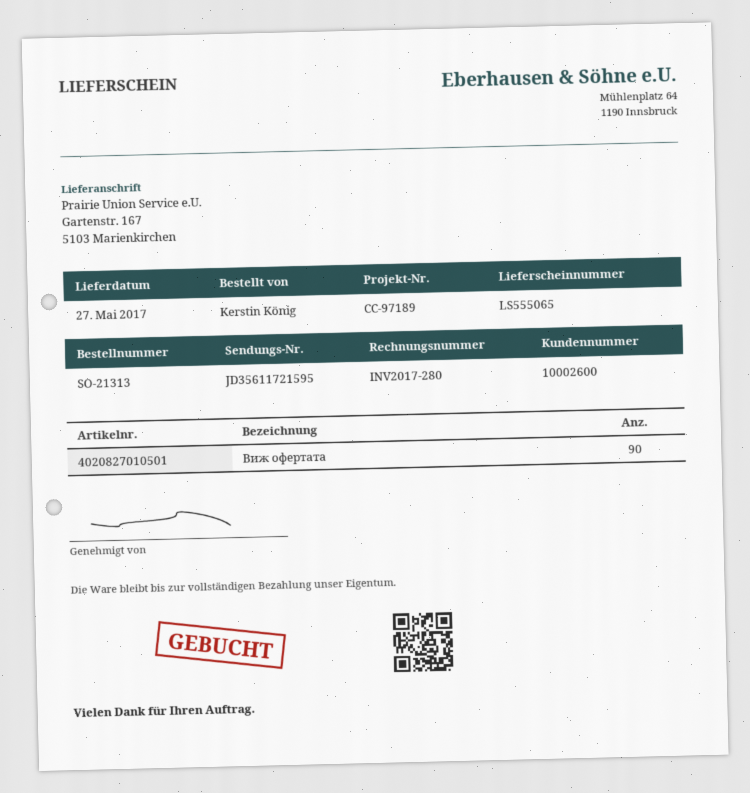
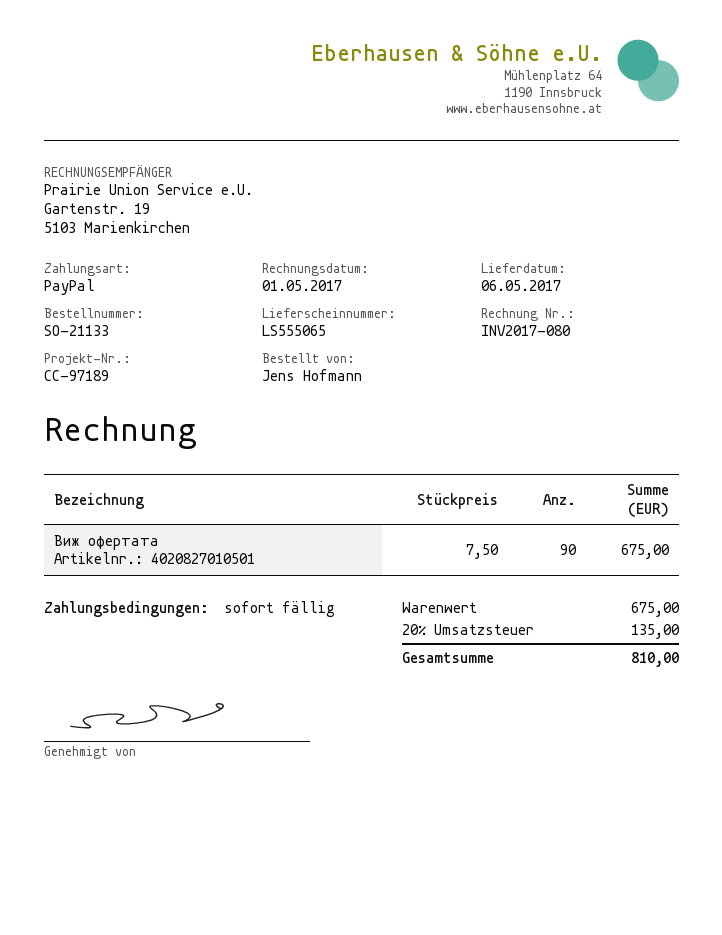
order number: SO-21313 -> SO-21133
delivery date: 2017-05-27 -> 2017-05-06
invoice number: INV2017-280 -> INV2017-080
ordered by: Kerstin König -> Jens Hofmann

